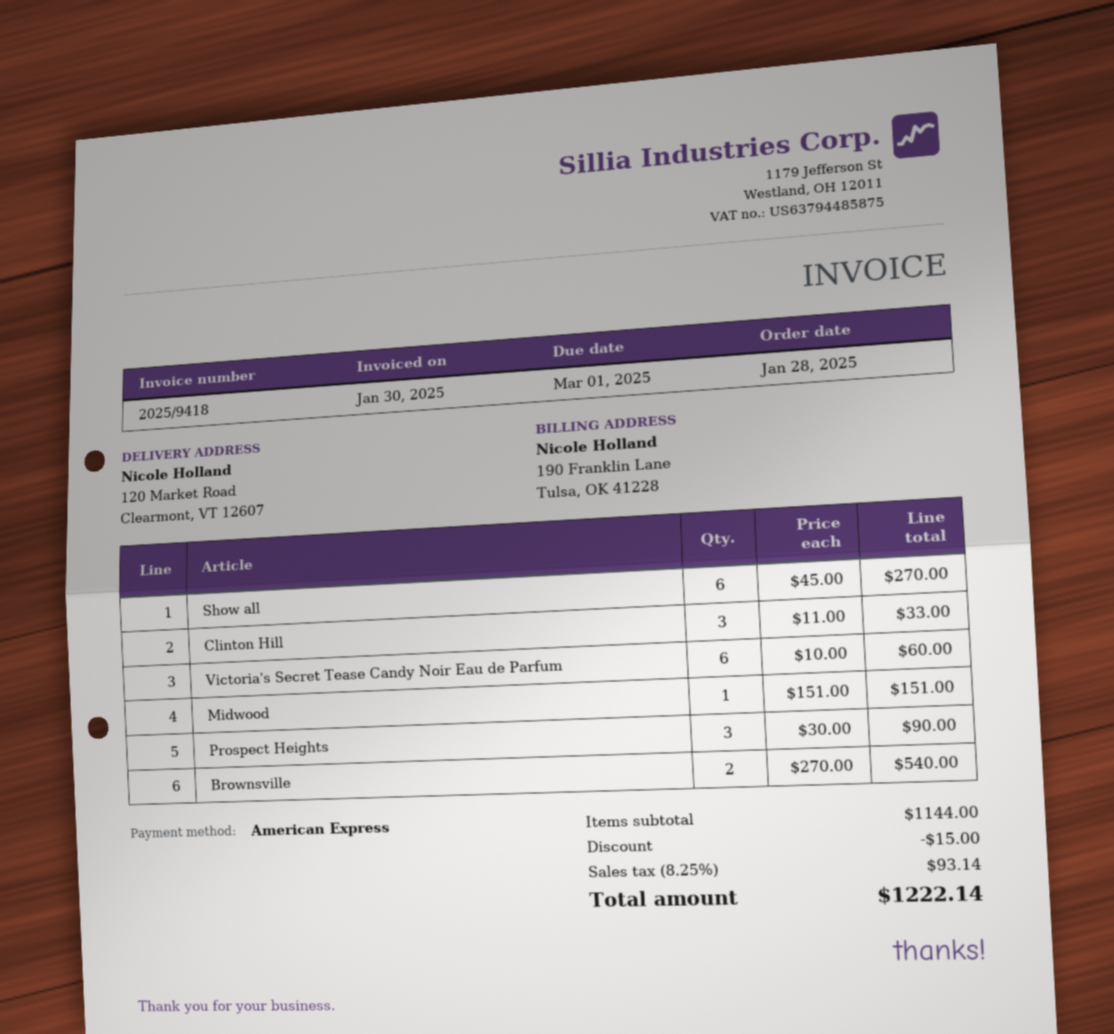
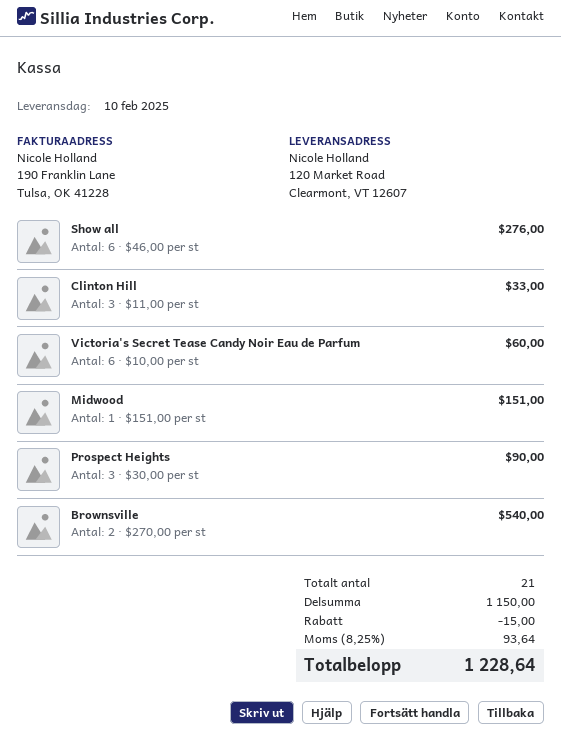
Show all: 6 x 45.00 = 270.00 -> 6 x 46.00 = 276.00
subtotal: 1144.00 -> 1150.00
tax: 8.25% = 93.14 -> 8.25% = 93.64
total: 1222.14 -> 1228.64

